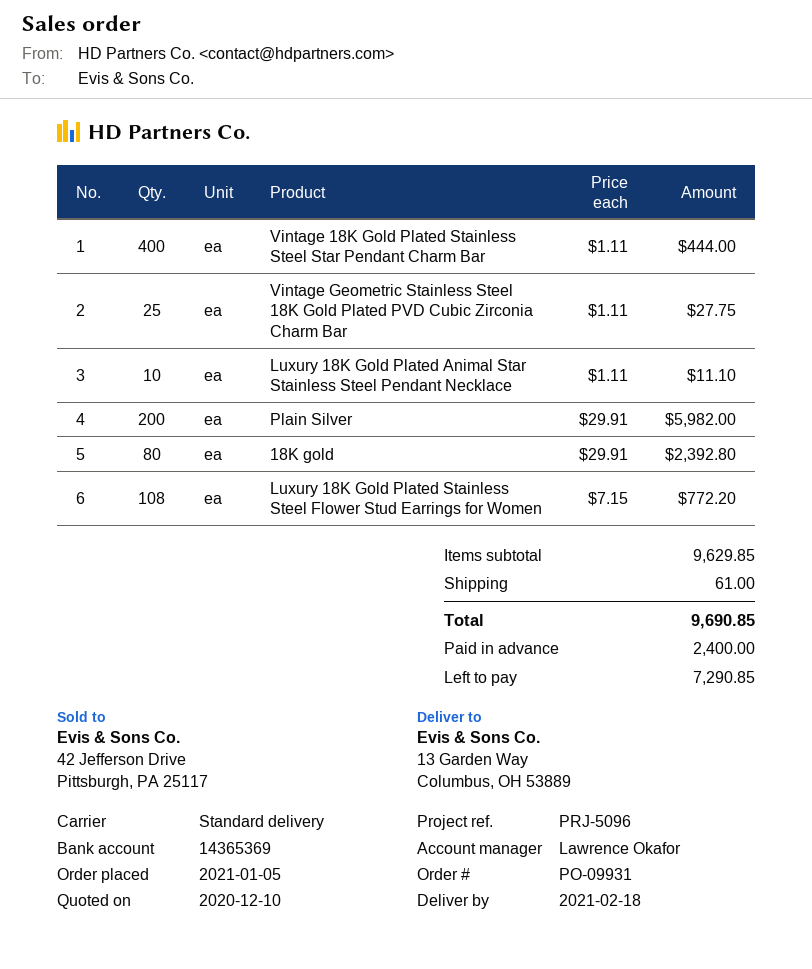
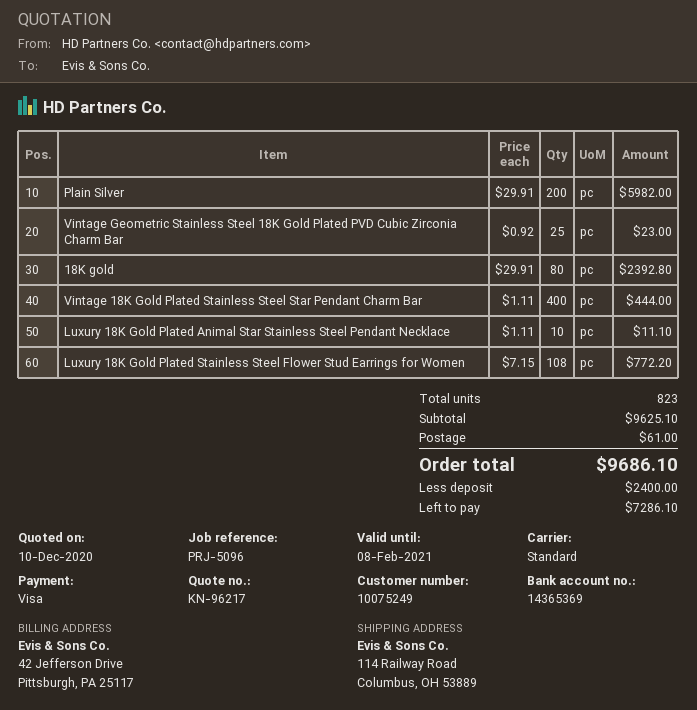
ship to: 13 Garden Way, Columbus, OH 53889 -> 114 Railway Road, Columbus, OH 53889
Vintage Geometric Stainless Steel 18K Gold Plated PVD Cubic Zirconia Charm Bar: 25 x 1.11 = 27.75 -> 25 x 0.92 = 23.00
subtotal: 9629.85 -> 9625.10
total: 9690.85 -> 9686.10
balance: 7290.85 -> 7286.10

